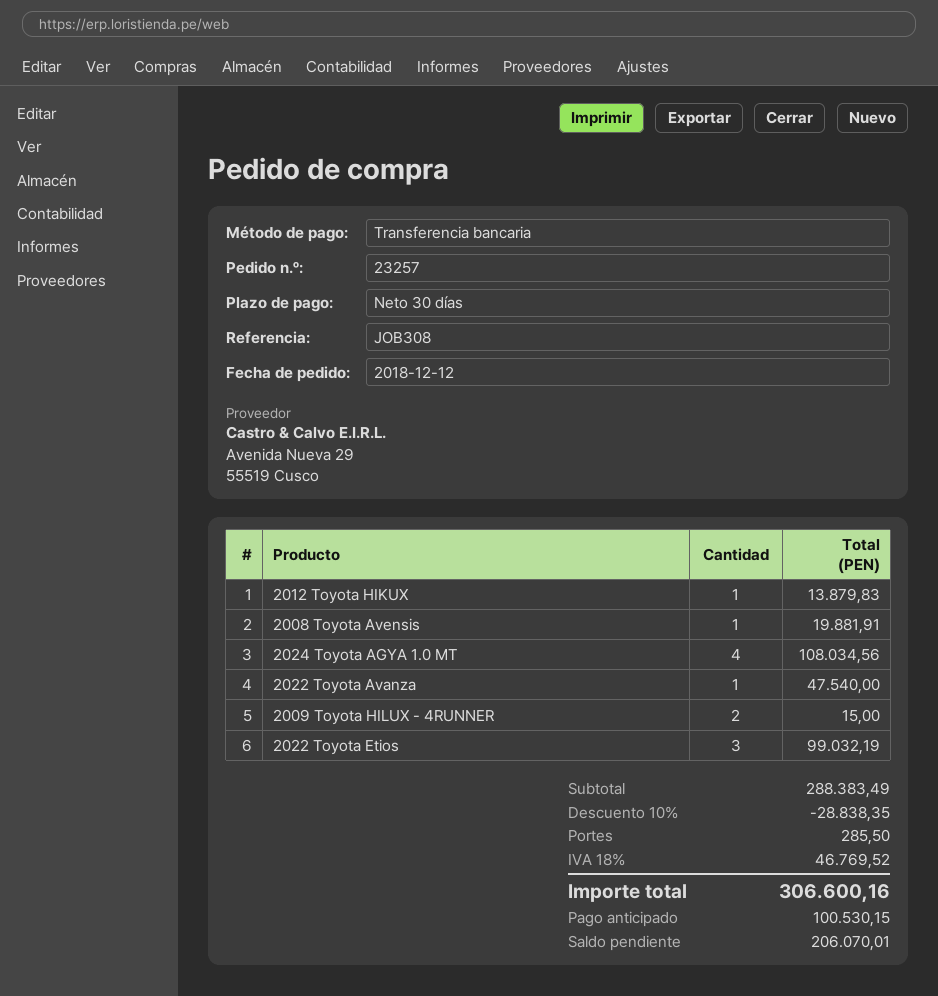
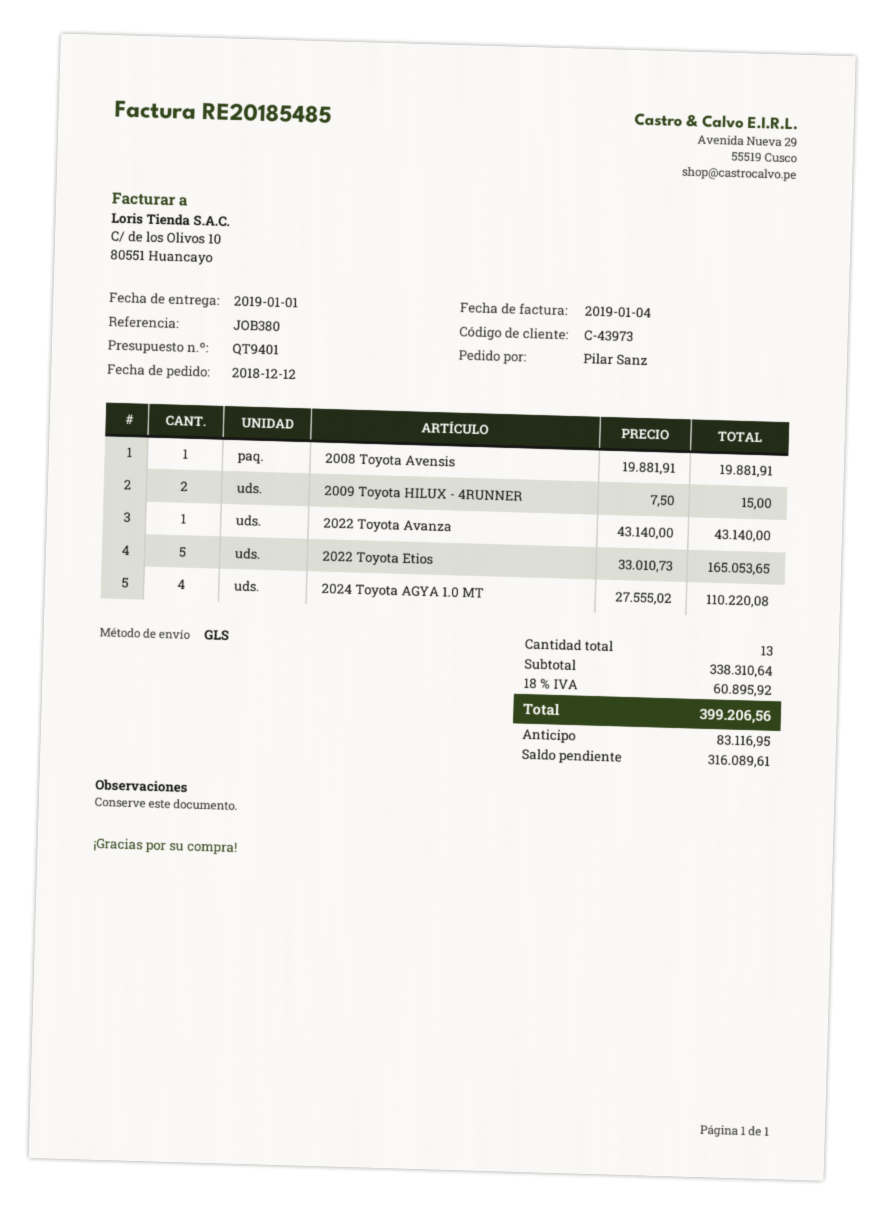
reference: JOB308 -> JOB380
2012 Toyota HIKUX: 1 for 13879.83 -> none
2024 Toyota AGYA 1.0 MT: 4 for 108034.56 -> 4 for 110220.08
2022 Toyota Avanza: 1 for 47540.00 -> 1 for 43140.00
2022 Toyota Etios: 3 for 99032.19 -> 5 for 165053.65
subtotal: 288383.49 -> 338310.64
discount: 10% = 28838.35 -> none
shipping: 285.50 -> none
tax: 18% = 46769.52 -> 18% = 60895.92
total: 306600.16 -> 399206.56
deposit: 100530.15 -> 83116.95
balance: 206070.01 -> 316089.61

